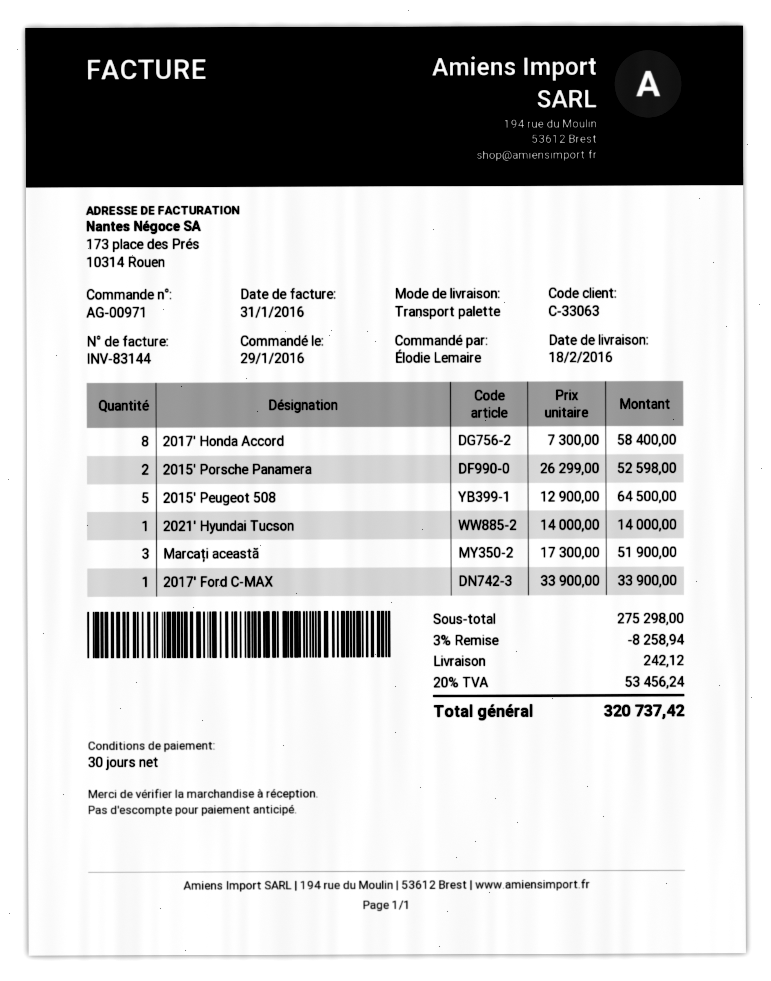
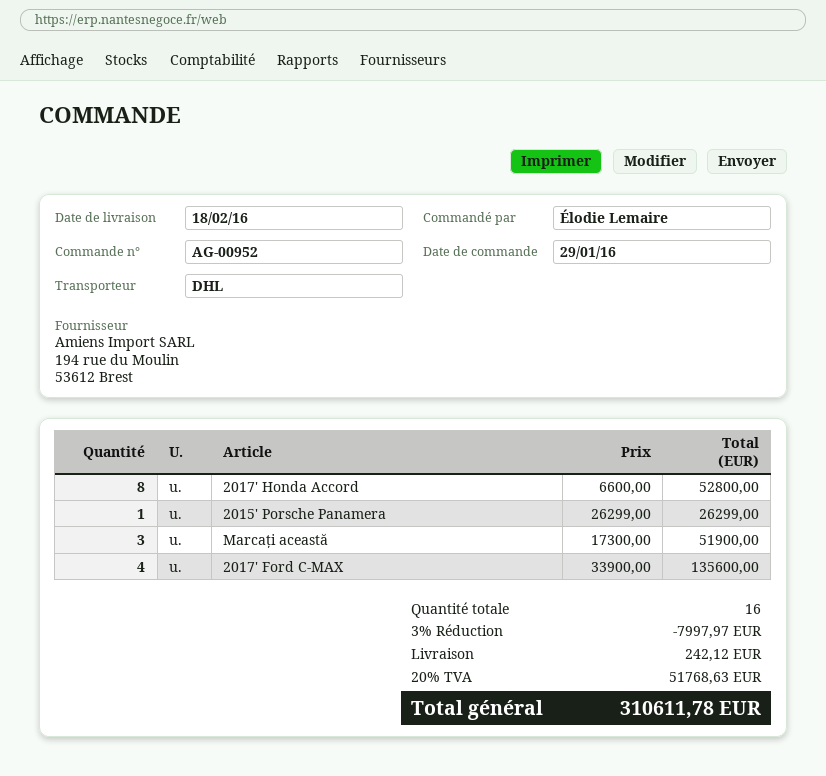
order number: AG-00971 -> AG-00952
shipping method: pallet freight -> DHL
2017' Honda Accord: 8 x 7300.00 = 58400.00 -> 8 x 6600.00 = 52800.00
2015' Porsche Panamera: 2 x 26299.00 = 52598.00 -> 1 x 26299.00 = 26299.00
2015' Peugeot 508: 5 x 12900.00 = 64500.00 -> none
2021' Hyundai Tucson: 1 x 14000.00 = 14000.00 -> none
2017' Ford C-MAX: 1 x 33900.00 = 33900.00 -> 4 x 33900.00 = 135600.00
discount: 3% = 8258.94 -> 3% = 7997.97
tax: 20% = 53456.24 -> 20% = 51768.63
total: 320737.42 -> 310611.78

